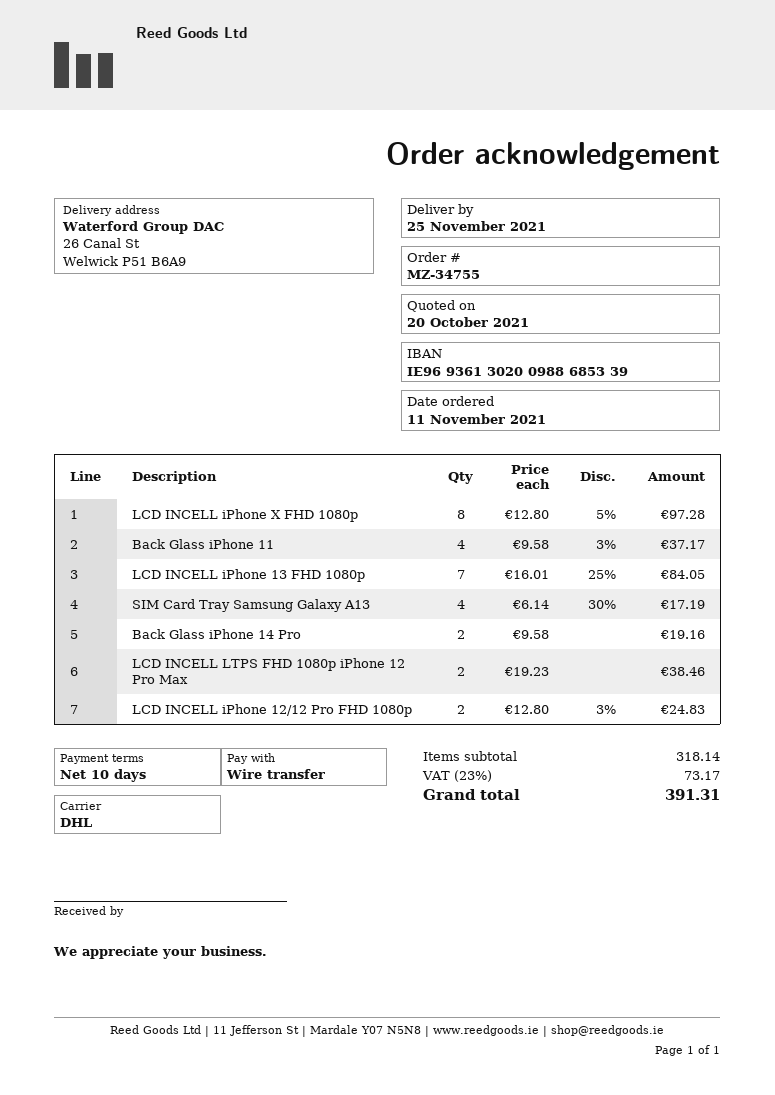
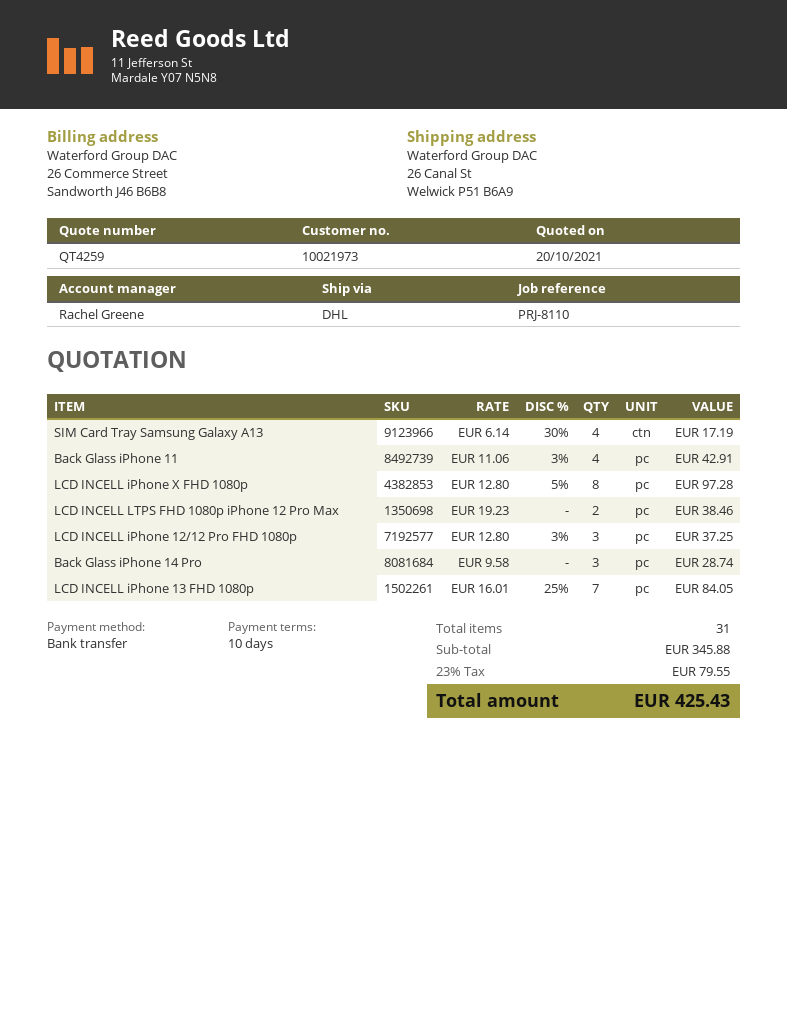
Back Glass iPhone 11: 4 x 9.58 - 3% = 37.17 -> 4 x 11.06 - 3% = 42.91
Back Glass iPhone 14 Pro: 2 x 9.58 = 19.16 -> 3 x 9.58 = 28.74
LCD INCELL iPhone 12/12 Pro FHD 1080p: 2 x 12.80 - 3% = 24.83 -> 3 x 12.80 - 3% = 37.25
subtotal: 318.14 -> 345.88
tax: 23% = 73.17 -> 23% = 79.55
total: 391.31 -> 425.43

